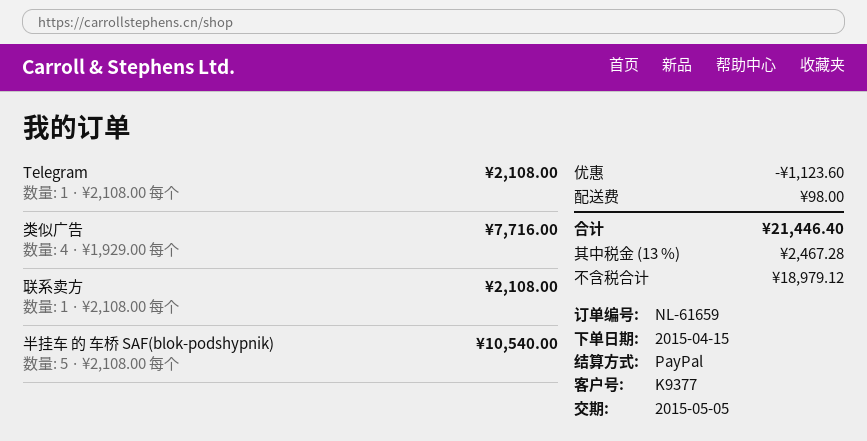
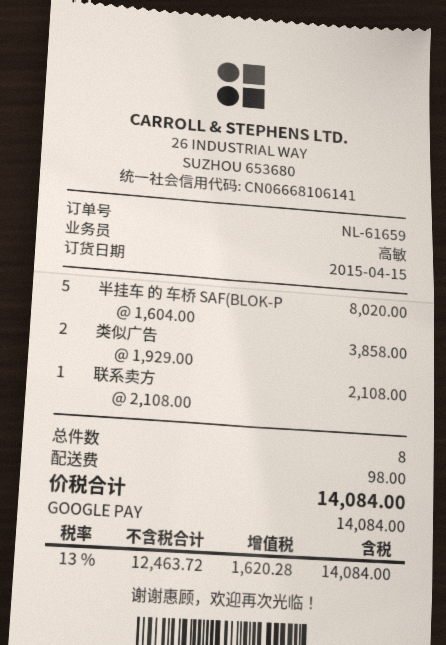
payment method: PayPal -> Google Pay
Telegram: 1 x 2108.00 = 2108.00 -> none
类似广告: 4 x 1929.00 = 7716.00 -> 2 x 1929.00 = 3858.00
半挂车 的 车桥 SAF(blok-podshypnik): 5 x 2108.00 = 10540.00 -> 5 x 1604.00 = 8020.00
discount: 1123.60 -> none
net: 18979.12 -> 12463.72
tax: 13% = 2467.28 -> 13% = 1620.28
total: 21446.40 -> 14084.00

